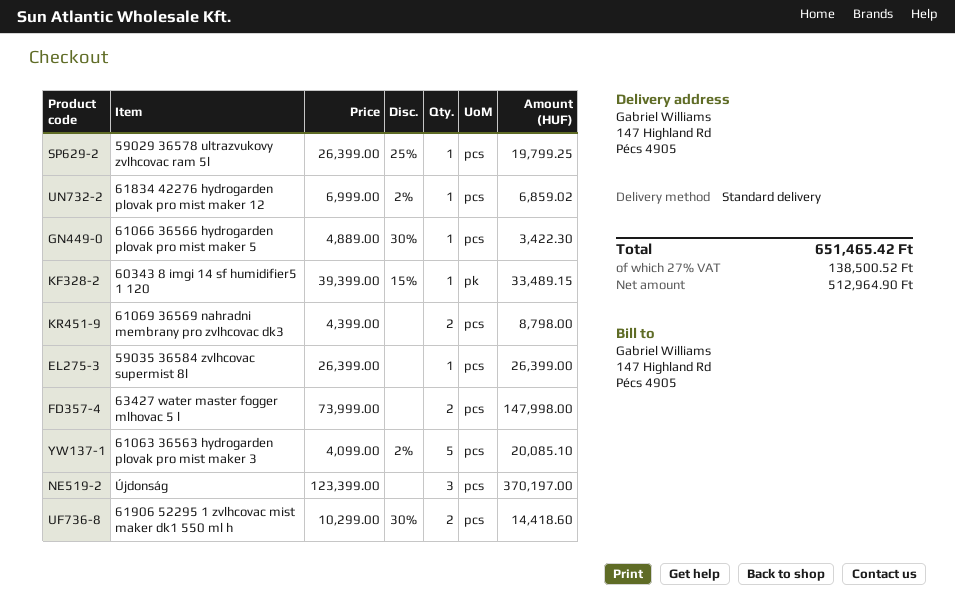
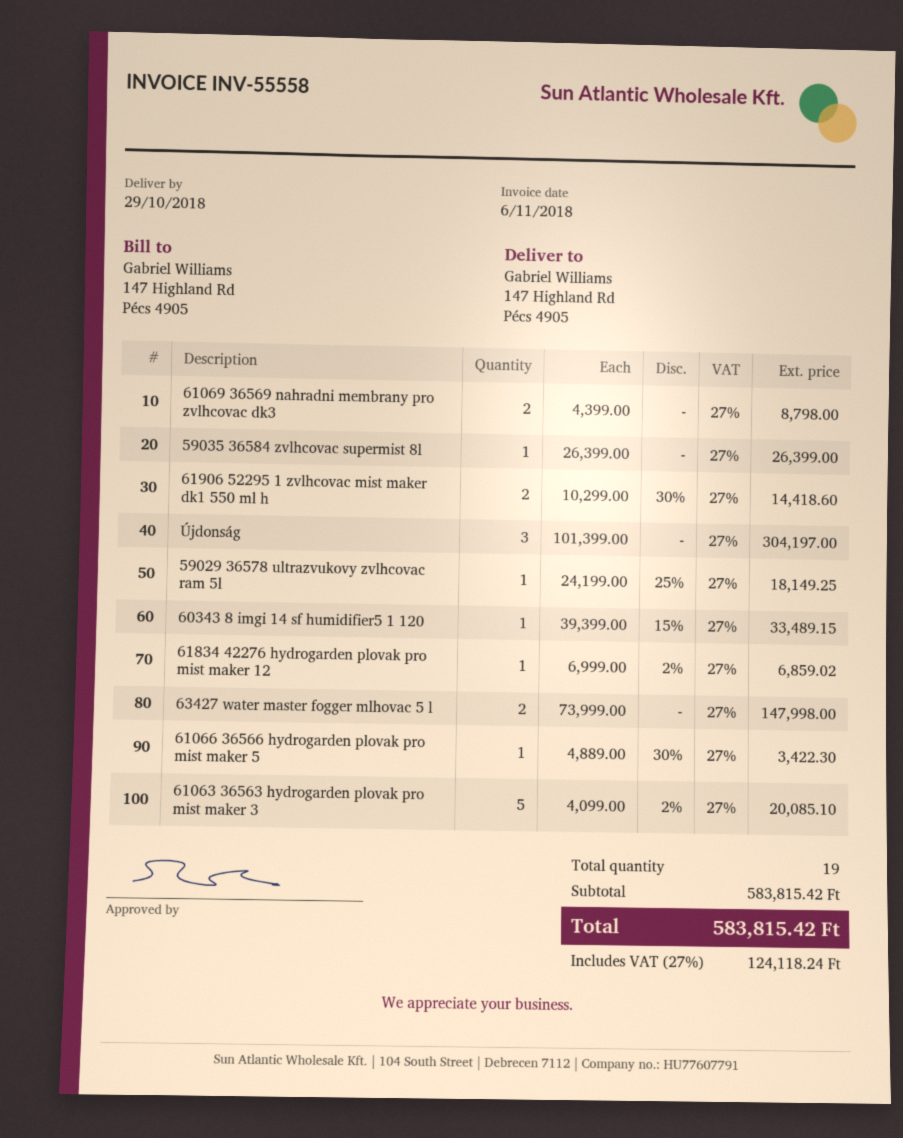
59029 36578 ultrazvukovy zvlhcovac ram 5l: 1 x 26399.00 - 25% = 19799.25 -> 1 x 24199.00 - 25% = 18149.25
Újdonság: 3 x 123399.00 = 370197.00 -> 3 x 101399.00 = 304197.00
tax: 27% = 138500.52 -> 27% = 124118.24
total: 651465.42 -> 583815.42

